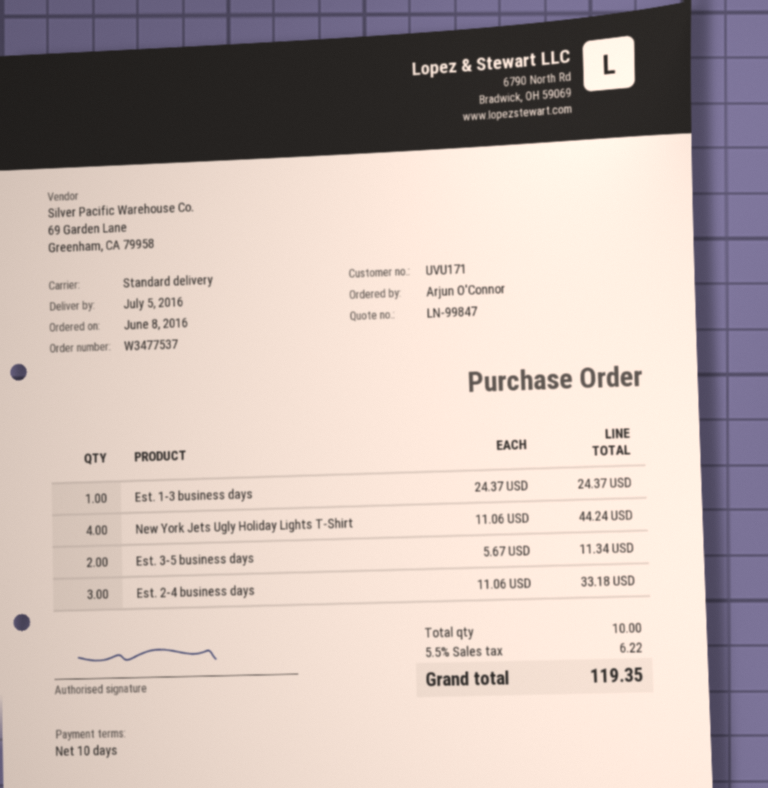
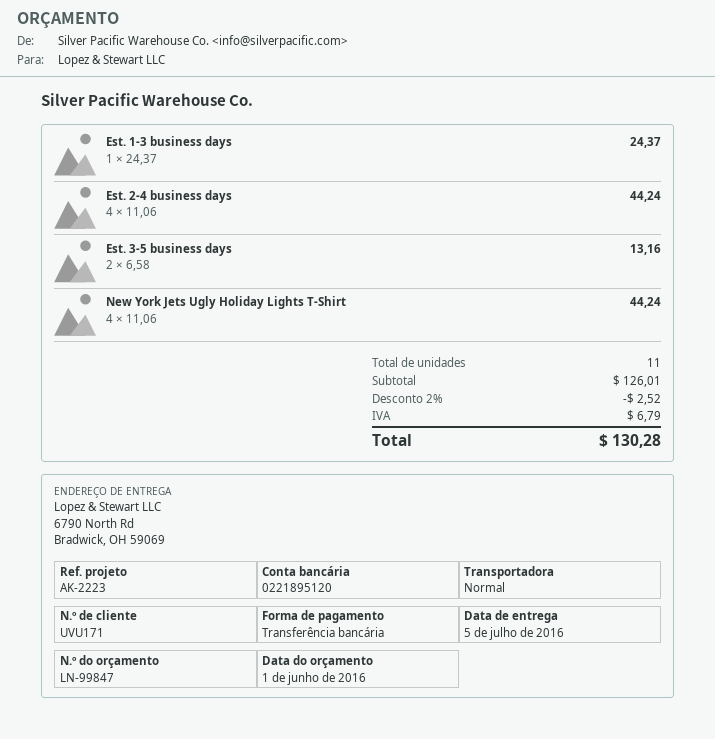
Est. 3-5 business days: 2 x 5.67 = 11.34 -> 2 x 6.58 = 13.16
Est. 2-4 business days: 3 x 11.06 = 33.18 -> 4 x 11.06 = 44.24
total quantity: 10 -> 11
discount: none -> 2% = 2.52
tax: 6.22 -> 6.79
total: 119.35 -> 130.28

